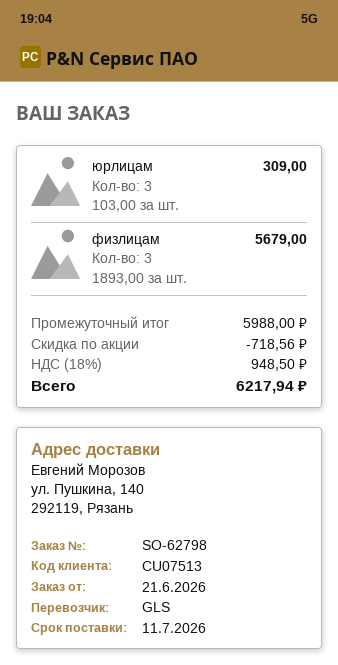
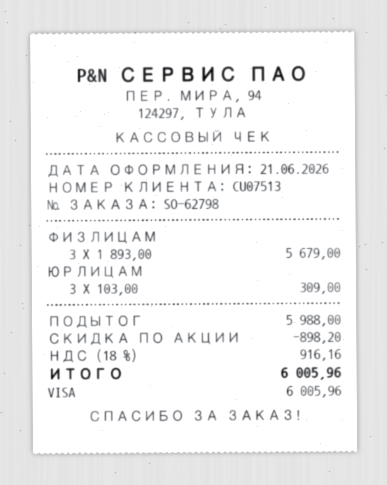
discount: 718.56 -> 898.20
tax: 18% = 948.50 -> 18% = 916.16
total: 6217.94 -> 6005.96

